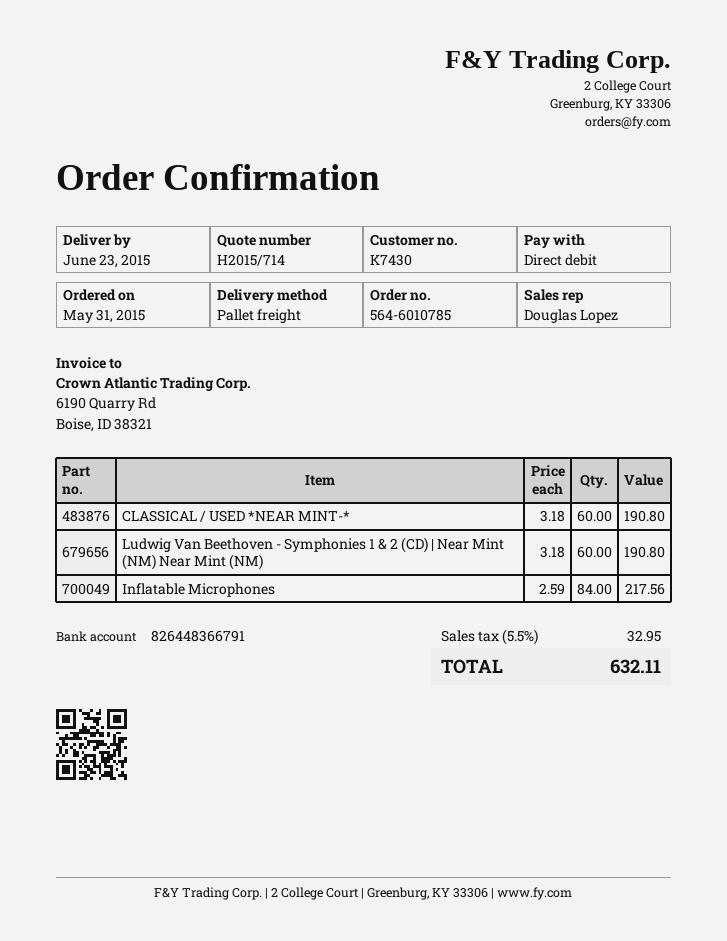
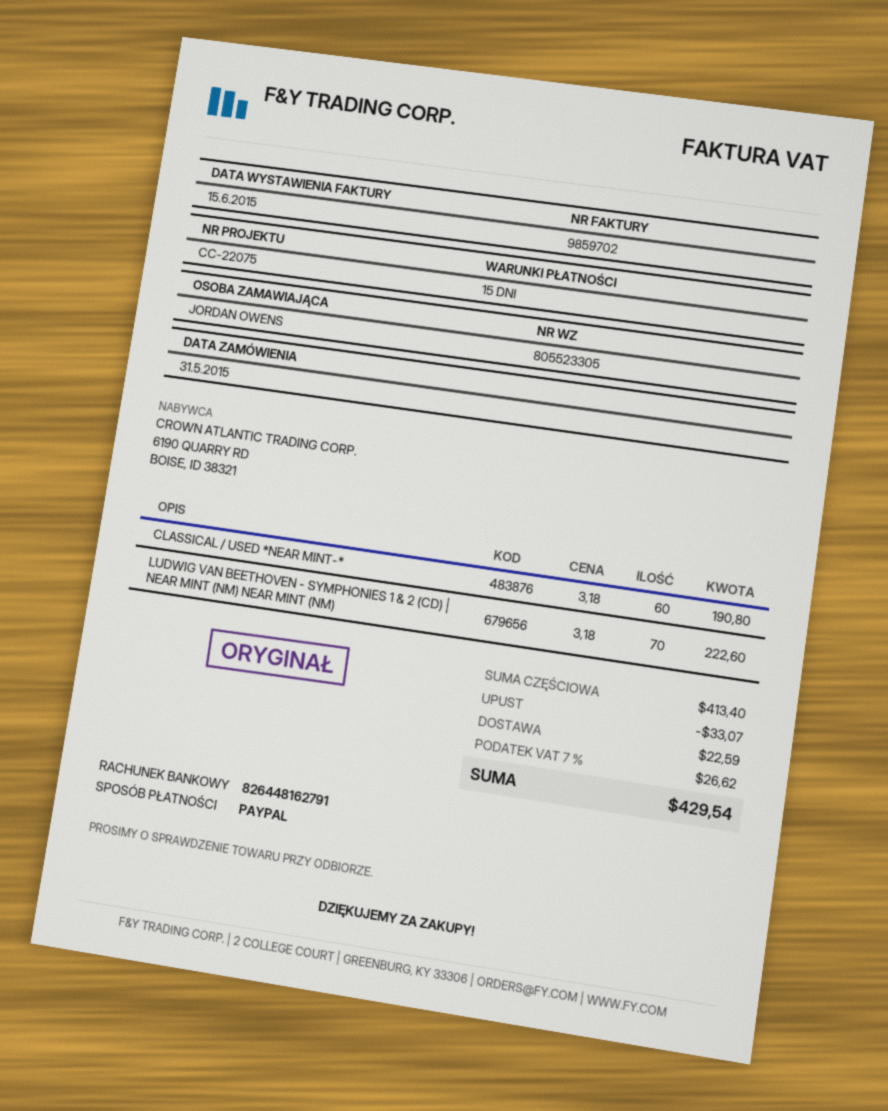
payment method: direct debit -> PayPal
bank account: 826448366791 -> 826448162791
Ludwig Van Beethoven - Symphonies 1 & 2 (CD) | Near Mint (NM) Near Mint (NM): 60 x 3.18 = 190.80 -> 70 x 3.18 = 222.60
Inflatable Microphones: 84 x 2.59 = 217.56 -> none
discount: none -> 33.07
shipping: none -> 22.59
tax: 5.5% = 32.95 -> 7% = 26.62
total: 632.11 -> 429.54

